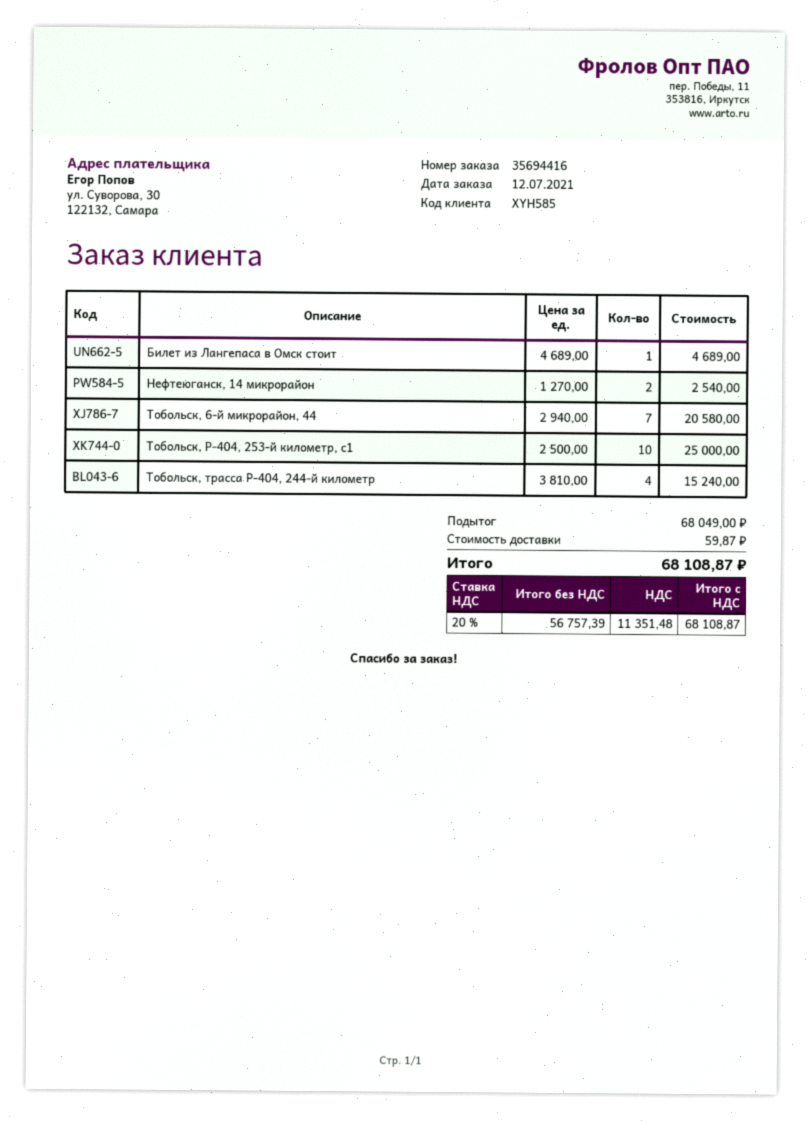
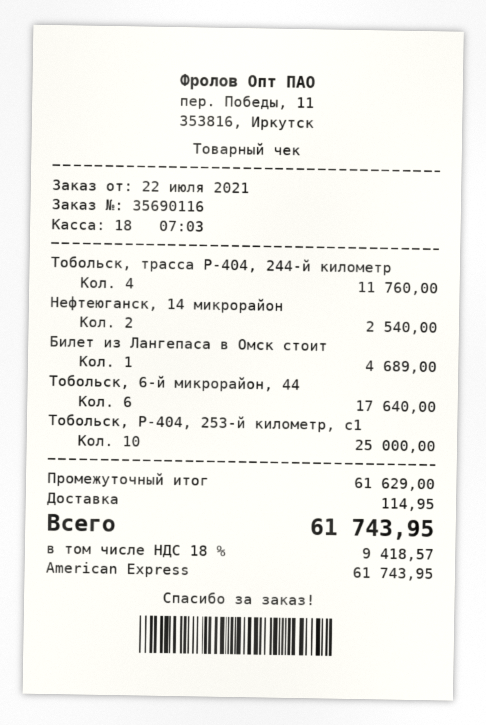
order number: 35694416 -> 35690116
order date: 2021-07-12 -> 2021-07-22
Тобольск, 6-й микрорайон, 44: 7 for 20580.00 -> 6 for 17640.00
Тобольск, трасса Р-404, 244-й километр: 4 for 15240.00 -> 4 for 11760.00
subtotal: 68049.00 -> 61629.00
shipping: 59.87 -> 114.95
tax: 20% = 11351.48 -> 18% = 9418.57
total: 68108.87 -> 61743.95

